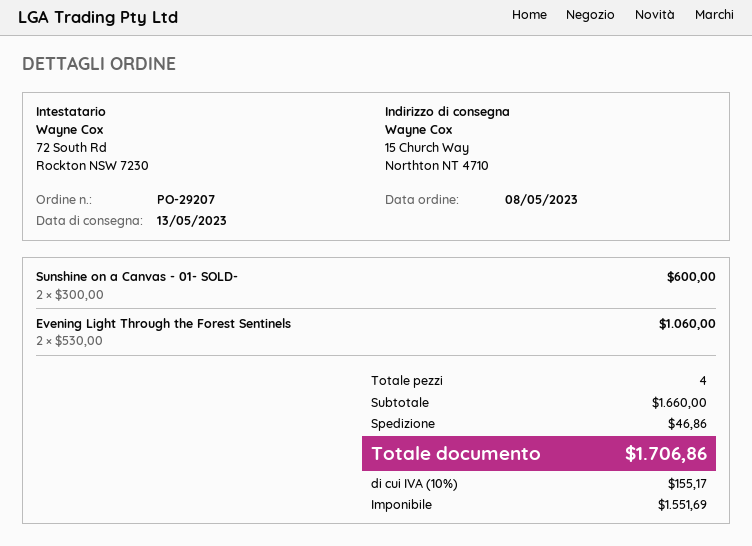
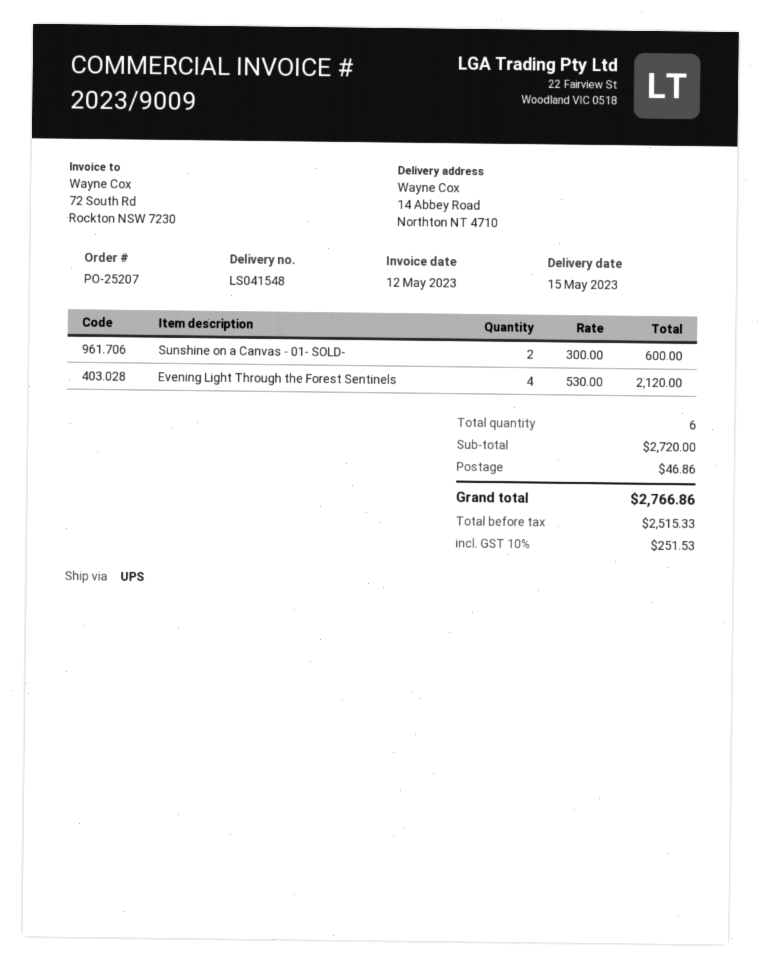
order number: PO-29207 -> PO-25207
delivery date: 2023-05-13 -> 2023-05-15
ship to: 15 Church Way, Northton NT 4710 -> 14 Abbey Road, Northton NT 4710
Evening Light Through the Forest Sentinels: 2 x 530.00 = 1060.00 -> 4 x 530.00 = 2120.00
total quantity: 4 -> 6
subtotal: 1660.00 -> 2720.00
net: 1551.69 -> 2515.33
tax: 10% = 155.17 -> 10% = 251.53
total: 1706.86 -> 2766.86

